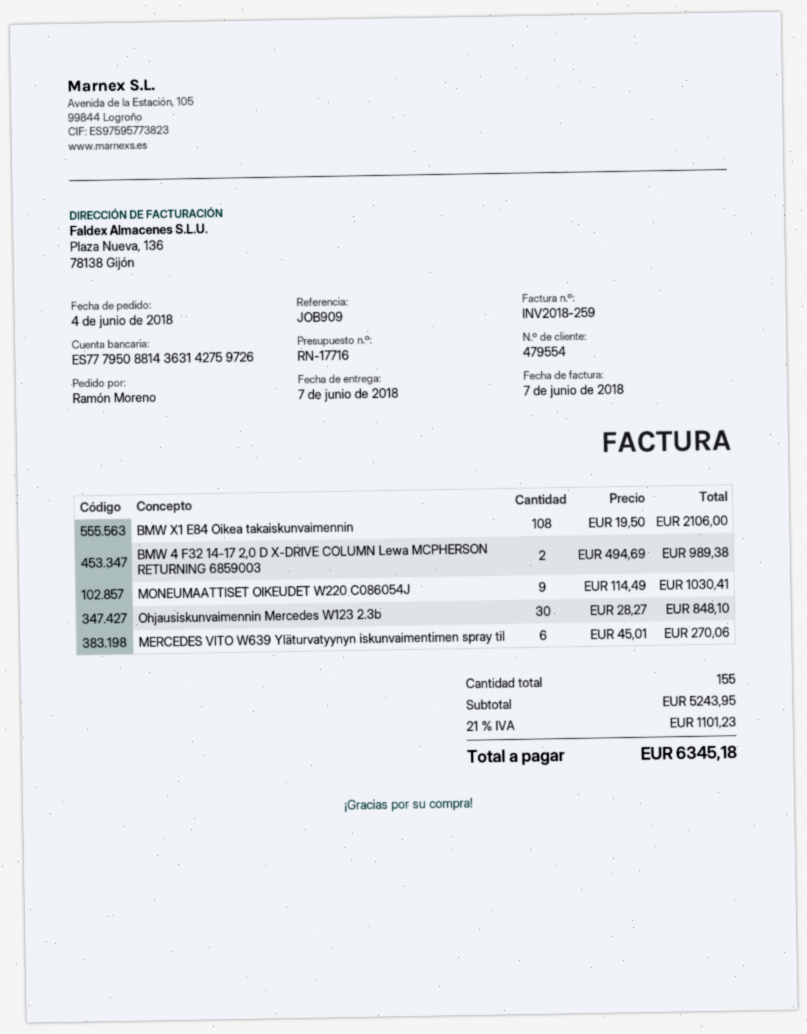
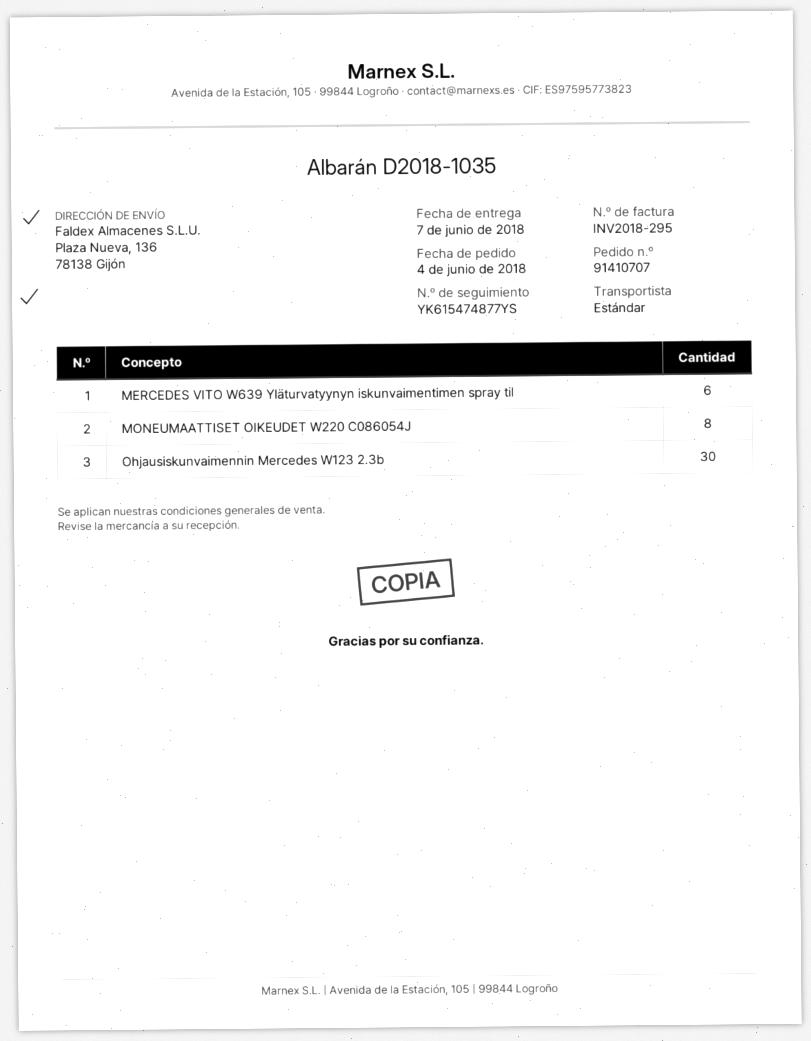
invoice number: INV2018-259 -> INV2018-295
BMW X1 E84 Oikea takaiskunvaimennin: 108 -> none
BMW 4 F32 14-17 2,0 D X-DRIVE COLUMN Lewa MCPHERSON RETURNING 6859003: 2 -> none
MONEUMAATTISET OIKEUDET W220 C086054J: 9 -> 8

